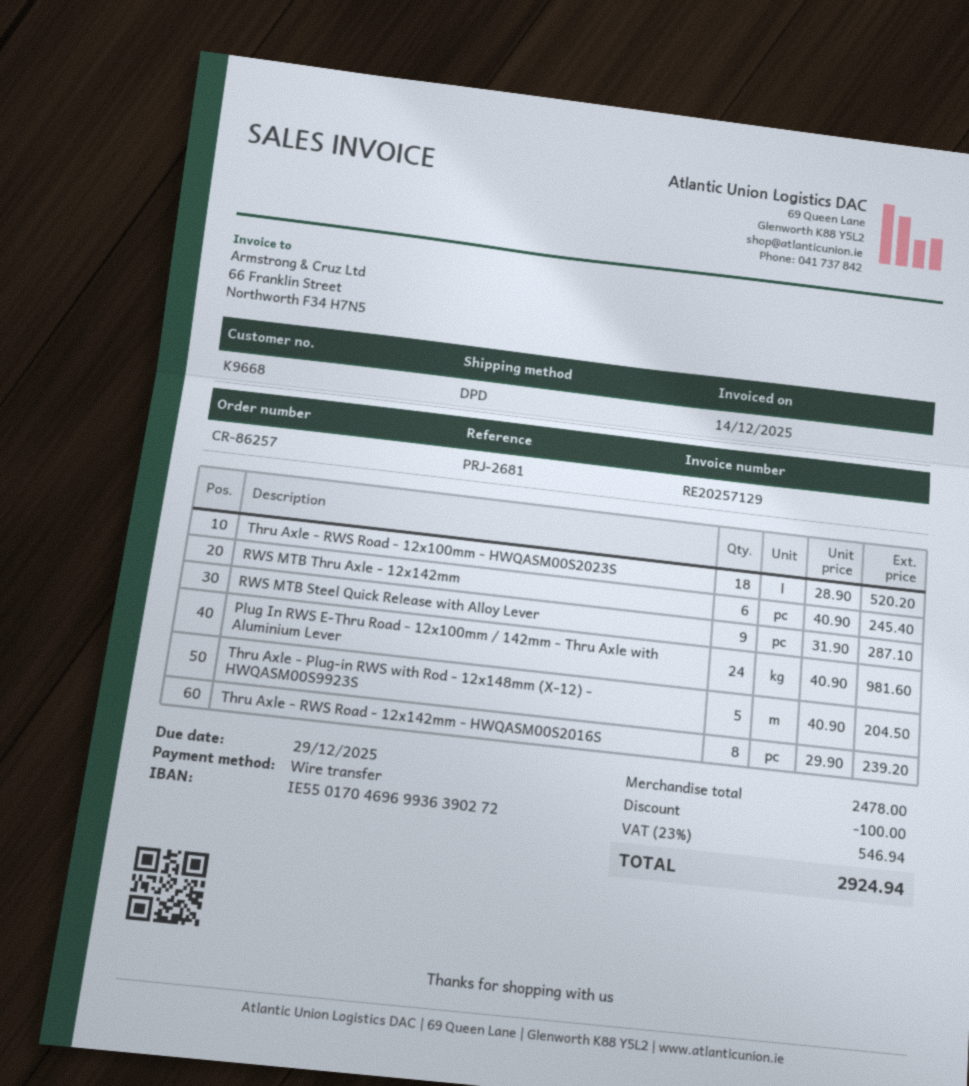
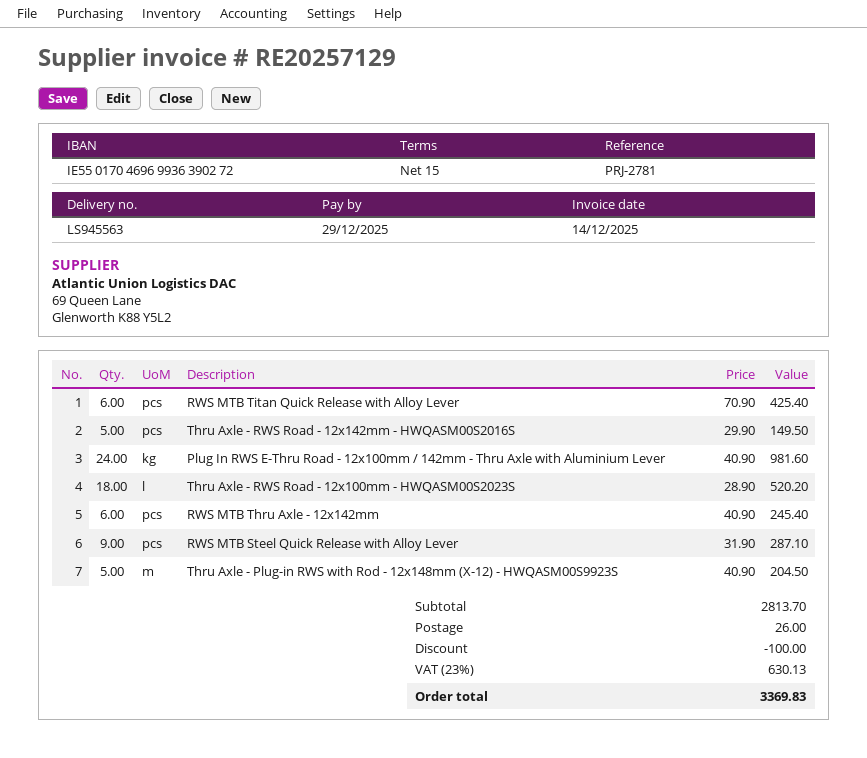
reference: PRJ-2681 -> PRJ-2781
Thru Axle - RWS Road - 12x142mm - HWQASM00S2016S: 8 x 29.90 = 239.20 -> 5 x 29.90 = 149.50
RWS MTB Titan Quick Release with Alloy Lever: none -> 6 x 70.90 = 425.40
subtotal: 2478.00 -> 2813.70
shipping: none -> 26.00
tax: 23% = 546.94 -> 23% = 630.13
total: 2924.94 -> 3369.83

